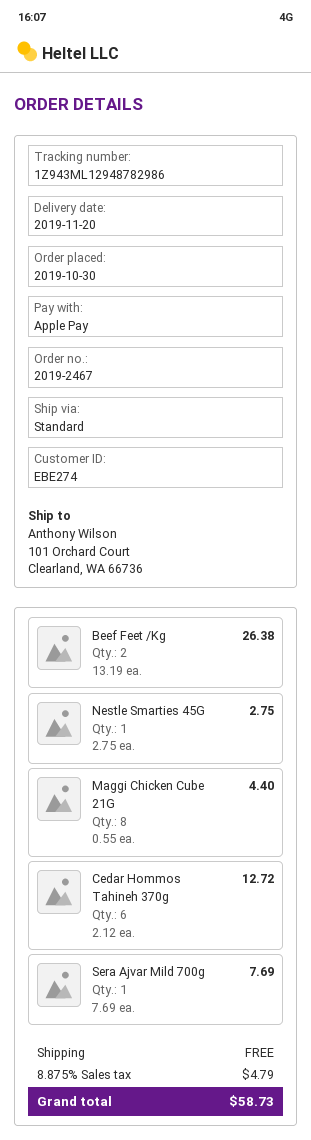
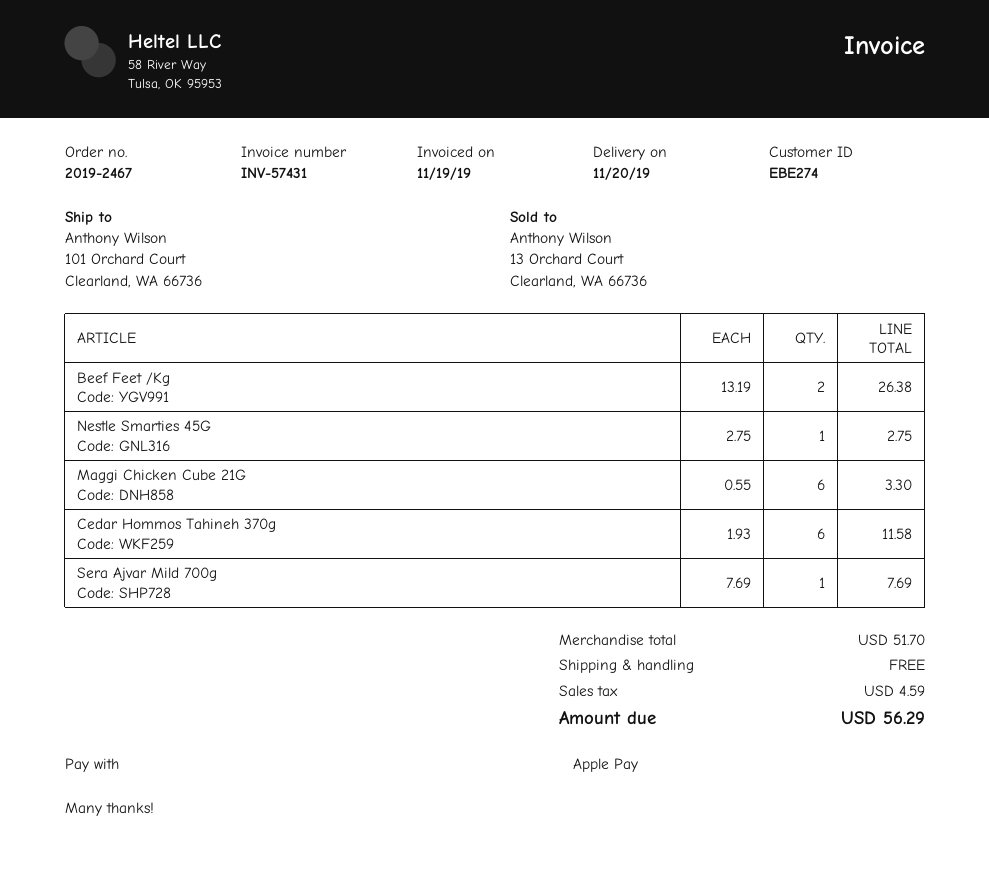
Maggi Chicken Cube 21G: 8 x 0.55 = 4.40 -> 6 x 0.55 = 3.30
Cedar Hommos Tahineh 370g: 6 x 2.12 = 12.72 -> 6 x 1.93 = 11.58
tax: 4.79 -> 4.59
total: 58.73 -> 56.29

